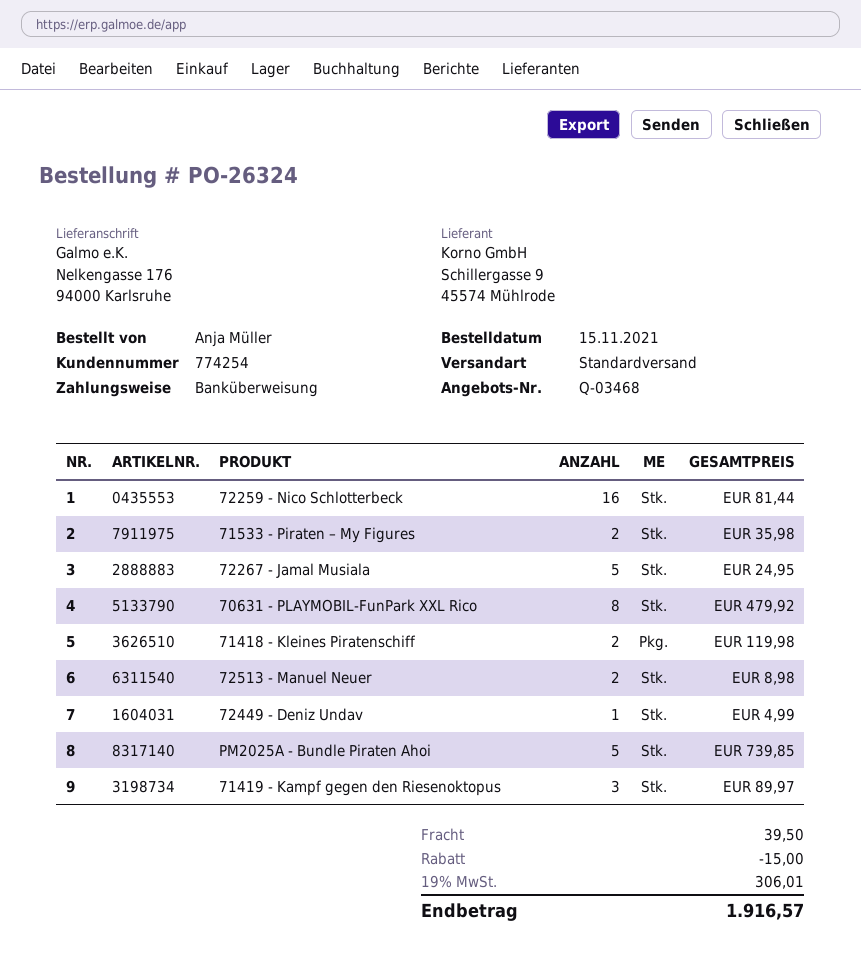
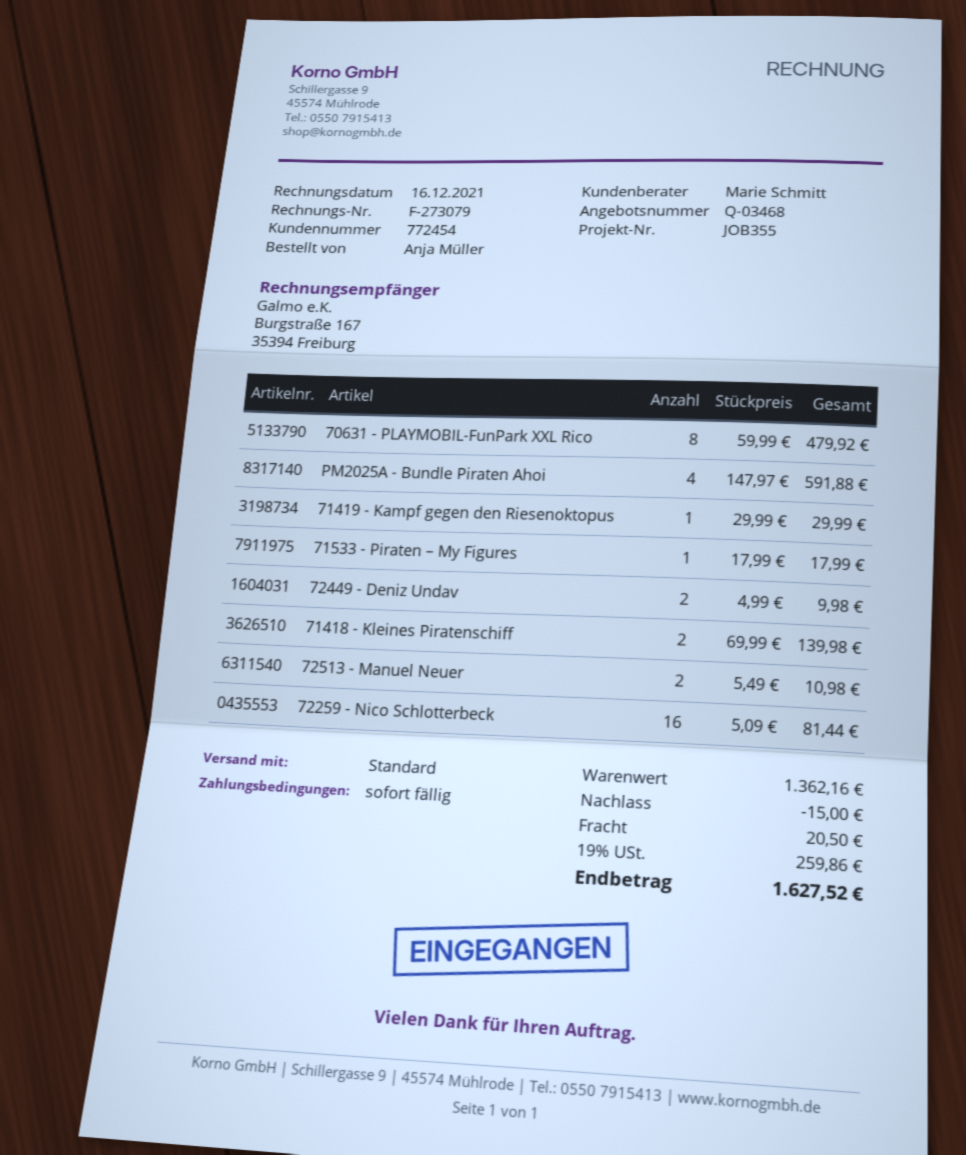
customer number: 774254 -> 772454
71533 - Piraten – My Figures: 2 for 35.98 -> 1 for 17.99
72267 - Jamal Musiala: 5 for 24.95 -> none
71418 - Kleines Piratenschiff: 2 for 119.98 -> 2 for 139.98
72513 - Manuel Neuer: 2 for 8.98 -> 2 for 10.98
72449 - Deniz Undav: 1 for 4.99 -> 2 for 9.98
PM2025A - Bundle Piraten Ahoi: 5 for 739.85 -> 4 for 591.88
71419 - Kampf gegen den Riesenoktopus: 3 for 89.97 -> 1 for 29.99
shipping: 39.50 -> 20.50
tax: 19% = 306.01 -> 19% = 259.86
total: 1916.57 -> 1627.52

